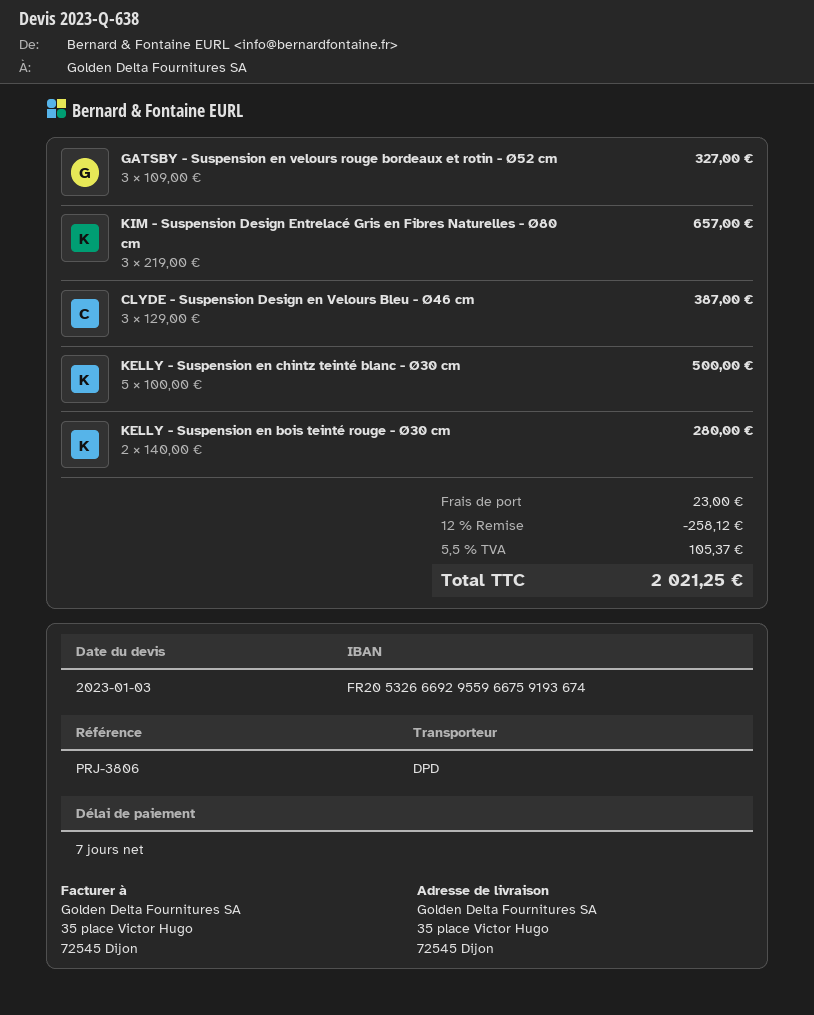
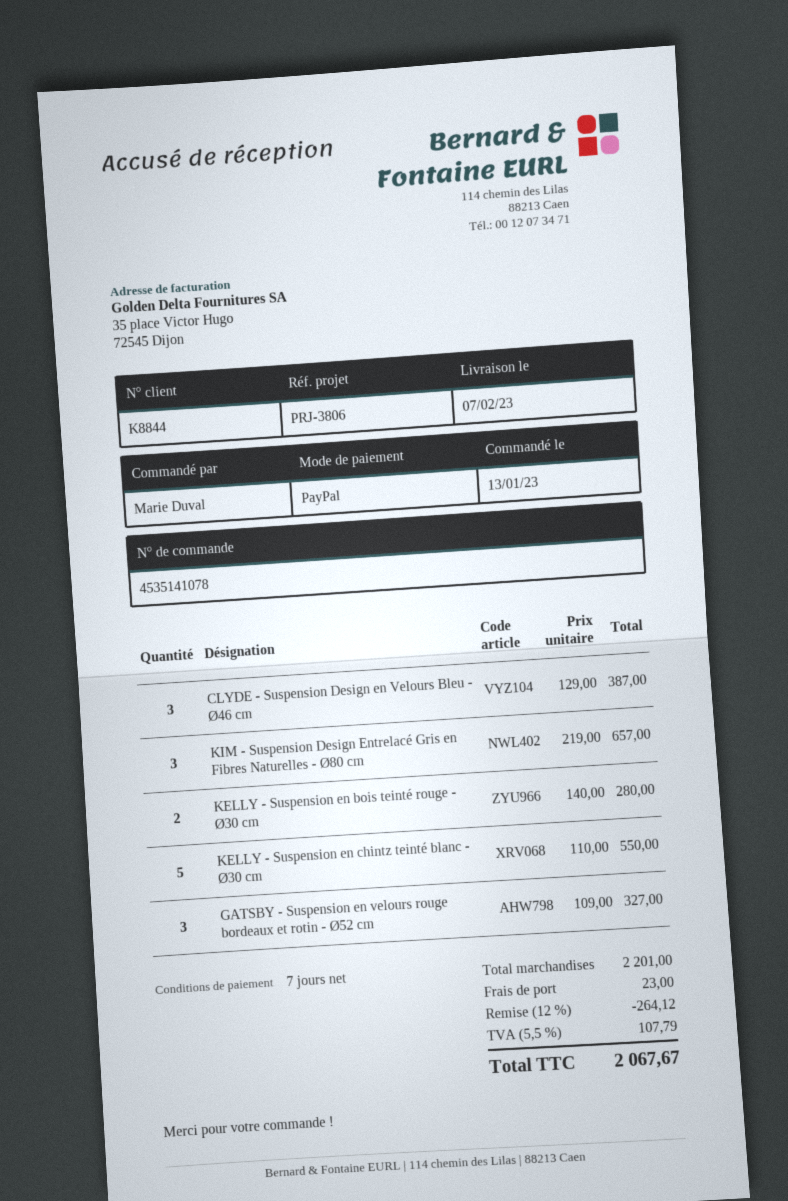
KELLY - Suspension en chintz teinté blanc - Ø30 cm: 5 x 100.00 = 500.00 -> 5 x 110.00 = 550.00
discount: 12% = 258.12 -> 12% = 264.12
tax: 5.5% = 105.37 -> 5.5% = 107.79
total: 2021.25 -> 2067.67

